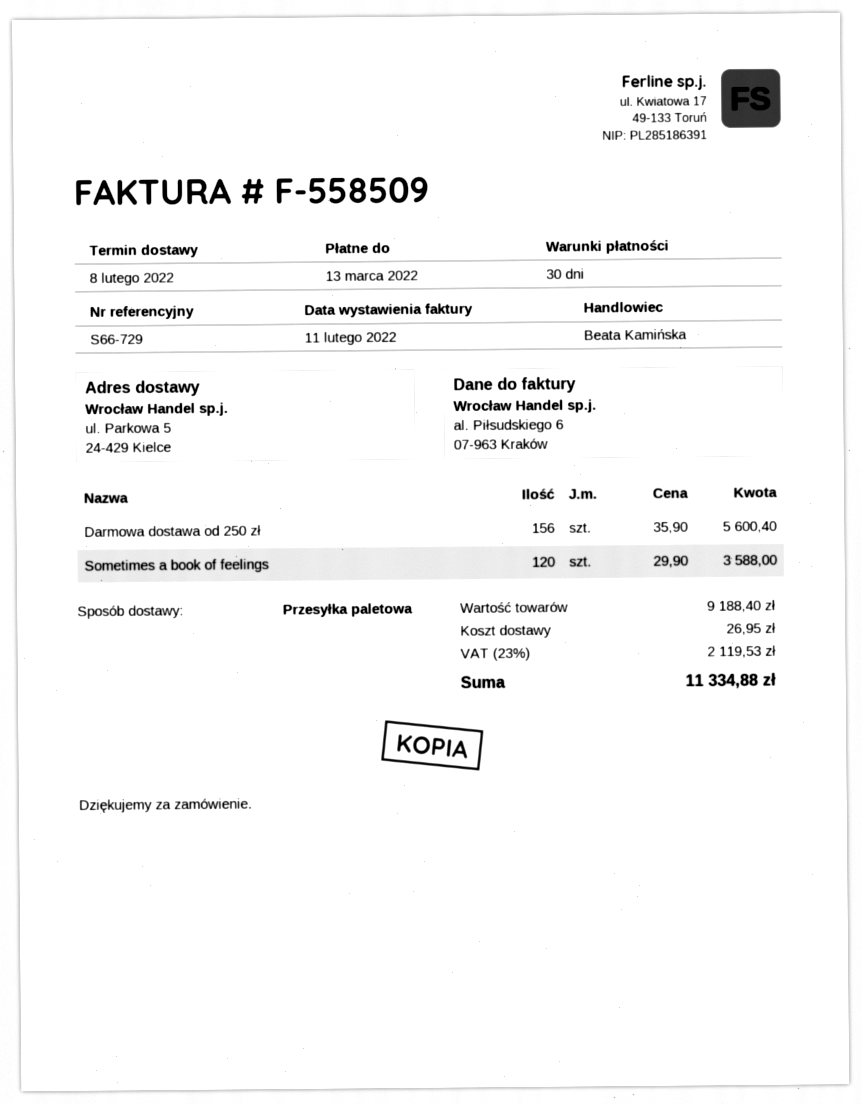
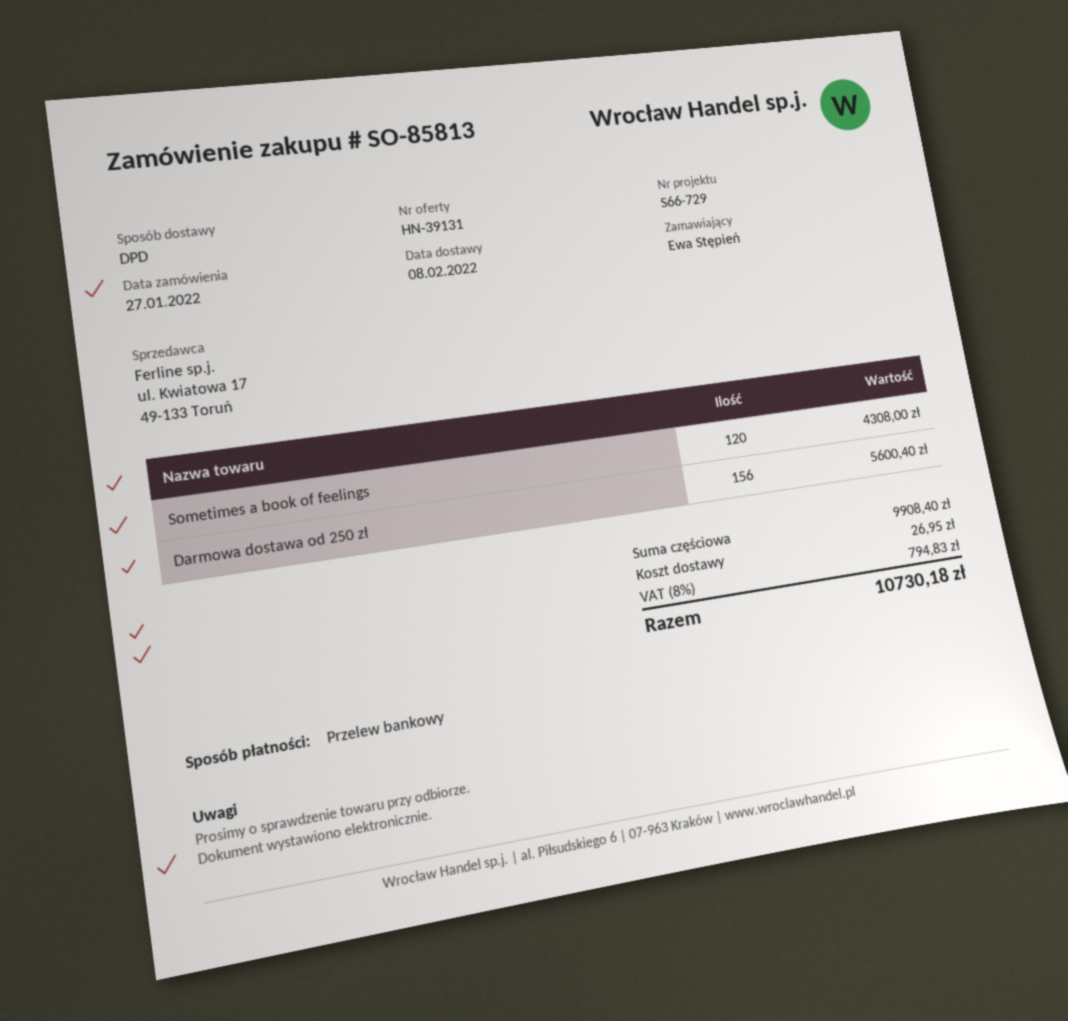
shipping method: pallet freight -> DPD
Sometimes a book of feelings: 120 for 3588.00 -> 120 for 4308.00
subtotal: 9188.40 -> 9908.40
tax: 23% = 2119.53 -> 8% = 794.83
total: 11334.88 -> 10730.18

